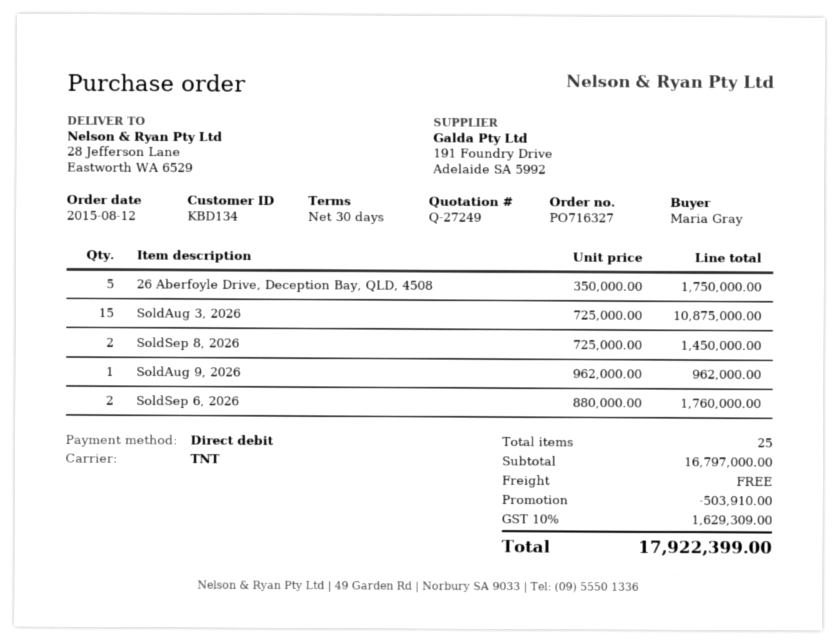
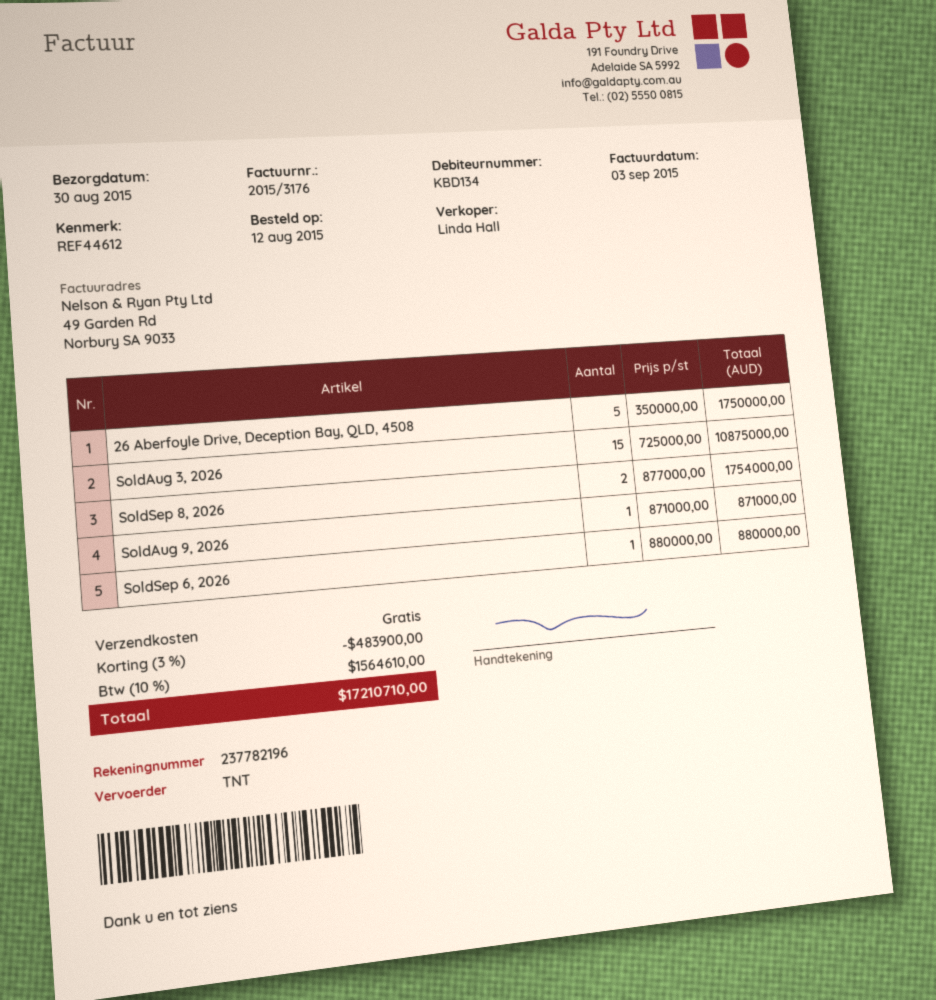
SoldSep 8, 2026: 2 x 725000.00 = 1450000.00 -> 2 x 877000.00 = 1754000.00
SoldAug 9, 2026: 1 x 962000.00 = 962000.00 -> 1 x 871000.00 = 871000.00
SoldSep 6, 2026: 2 x 880000.00 = 1760000.00 -> 1 x 880000.00 = 880000.00
discount: 503910.00 -> 483900.00
tax: 10% = 1629309.00 -> 10% = 1564610.00
total: 17922399.00 -> 17210710.00

